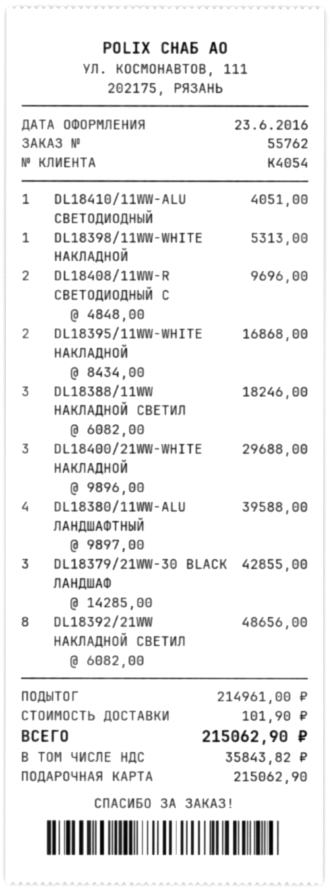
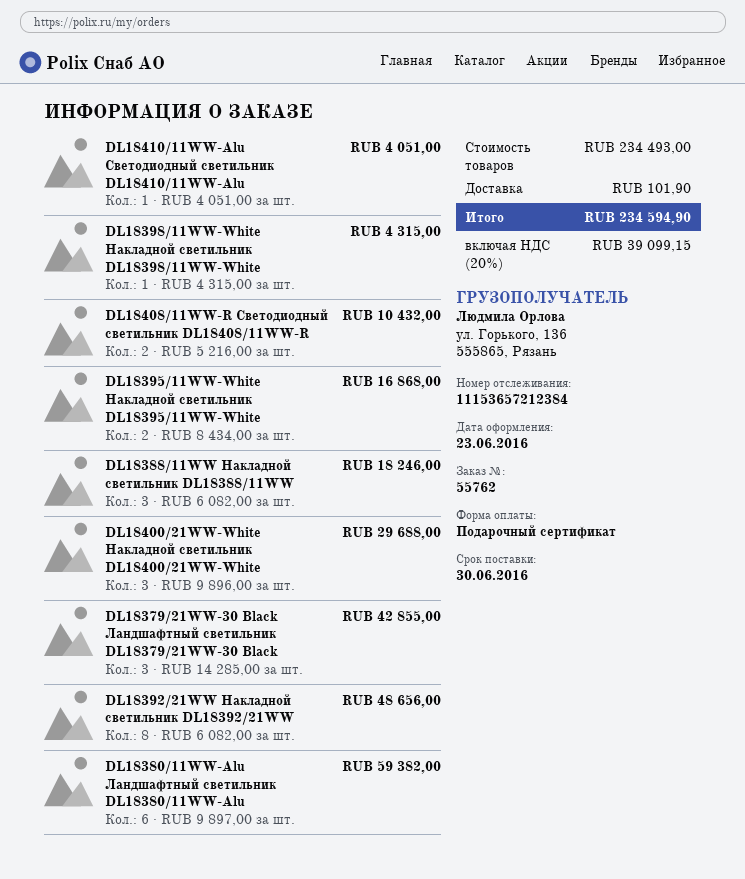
DL18398/11WW-WHITE НАКЛАДНОЙ: 1 x 5313.00 = 5313.00 -> 1 x 4315.00 = 4315.00
DL18408/11WW-R CВЕТОДИОДНЫЙ С: 2 x 4848.00 = 9696.00 -> 2 x 5216.00 = 10432.00
DL18380/11WW-ALU ЛАНДШАФТНЫЙ: 4 x 9897.00 = 39588.00 -> 6 x 9897.00 = 59382.00
subtotal: 214961.00 -> 234493.00
tax: 35843.82 -> 39099.15
total: 215062.90 -> 234594.90

